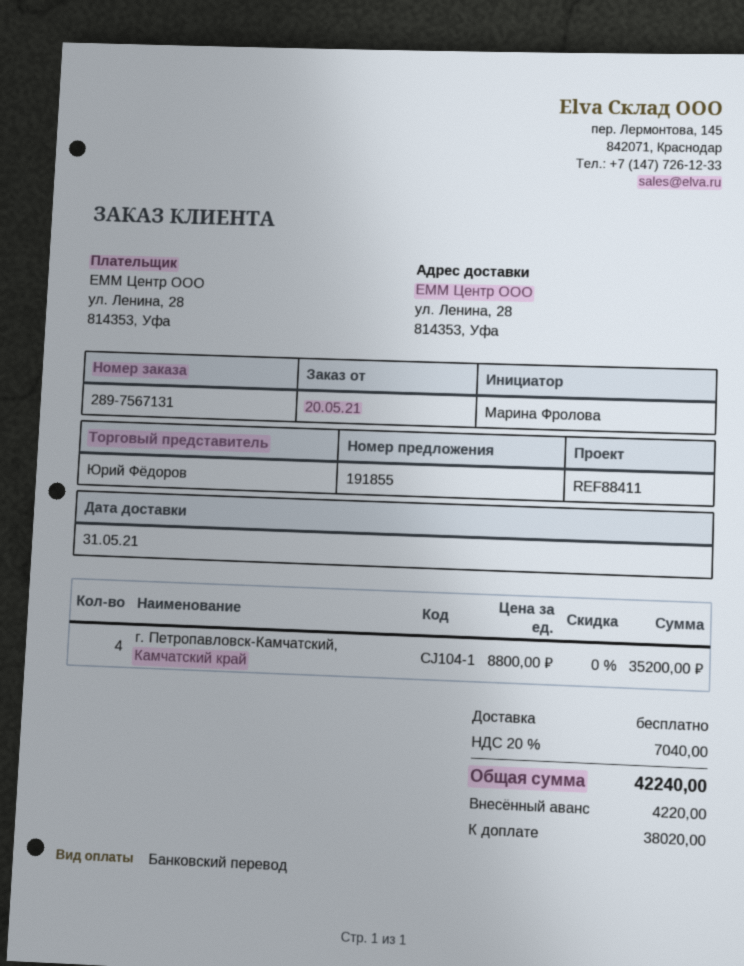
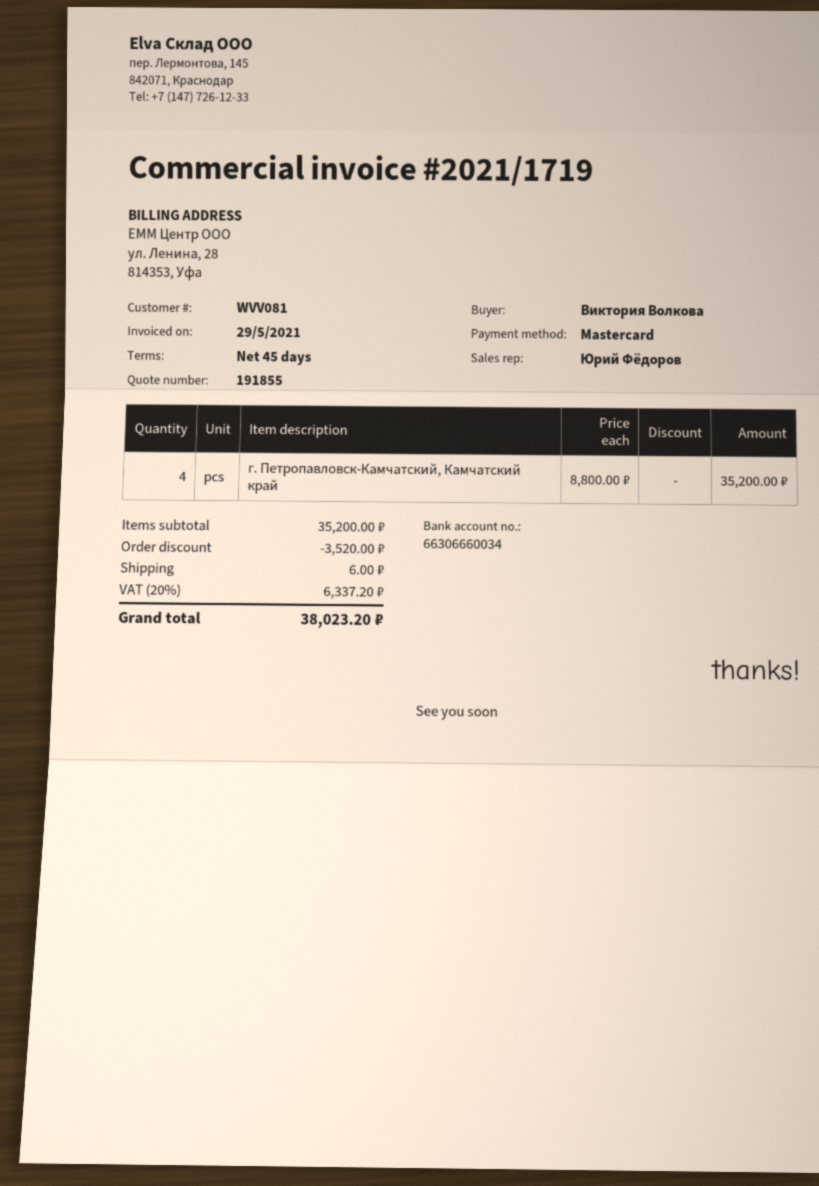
ordered by: Марина Фролова -> Виктория Волкова
payment method: bank transfer -> Mastercard
discount: none -> 3520.00
shipping: 0.00 -> 6.00
tax: 20% = 7040.00 -> 20% = 6337.20
total: 42240.00 -> 38023.20

